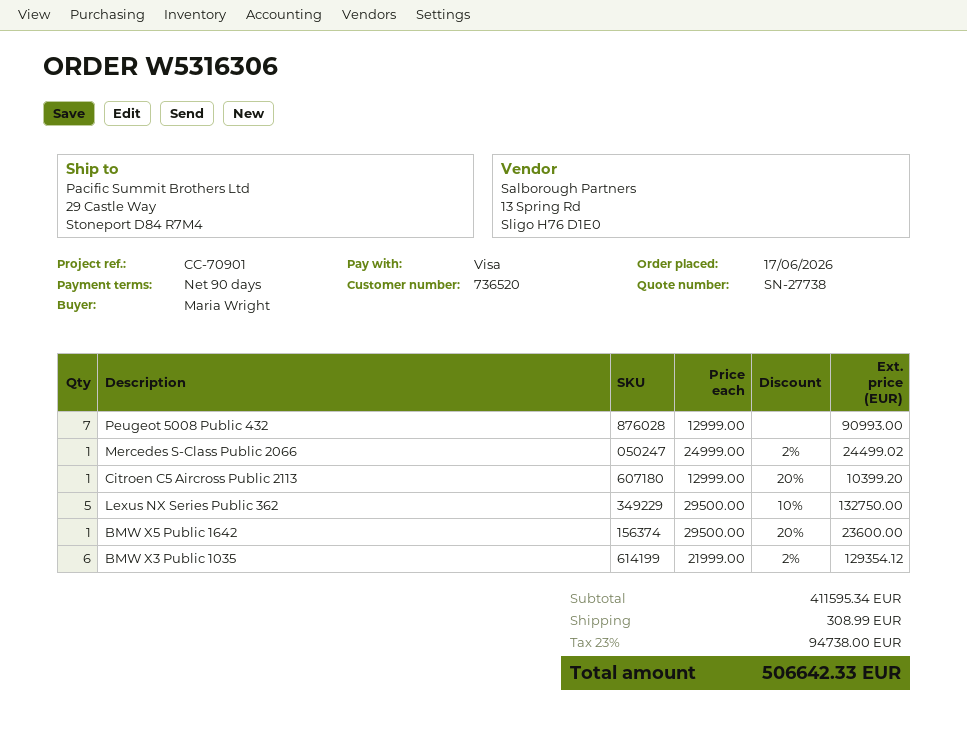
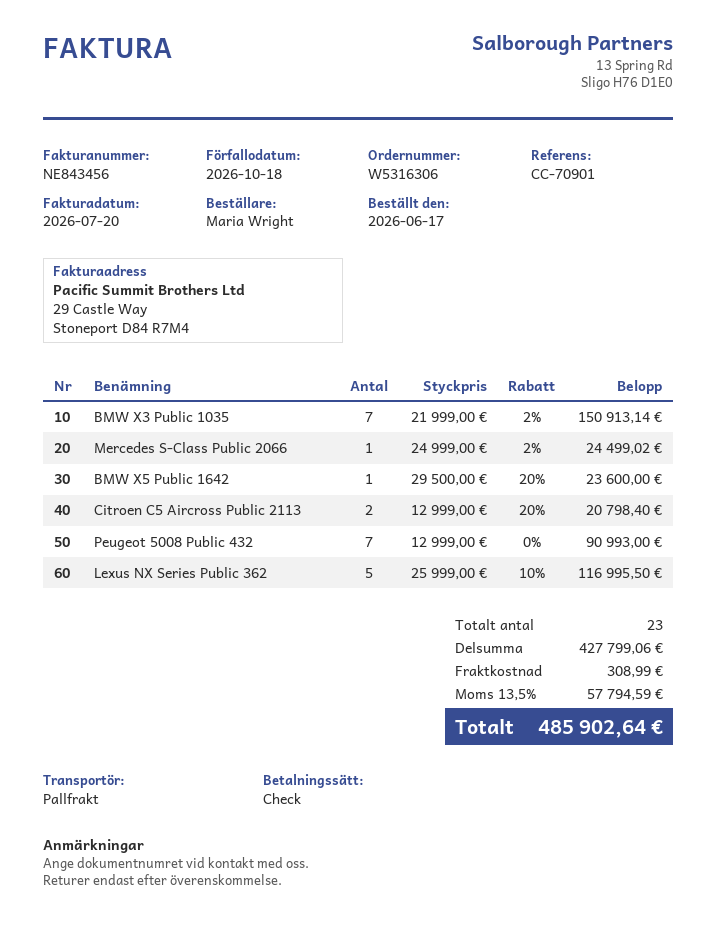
payment method: Visa -> cheque
Citroen C5 Aircross Public 2113: 1 x 12999.00 - 20% = 10399.20 -> 2 x 12999.00 - 20% = 20798.40
Lexus NX Series Public 362: 5 x 29500.00 - 10% = 132750.00 -> 5 x 25999.00 - 10% = 116995.50
BMW X3 Public 1035: 6 x 21999.00 - 2% = 129354.12 -> 7 x 21999.00 - 2% = 150913.14
subtotal: 411595.34 -> 427799.06
tax: 23% = 94738.00 -> 13.5% = 57794.59
total: 506642.33 -> 485902.64

